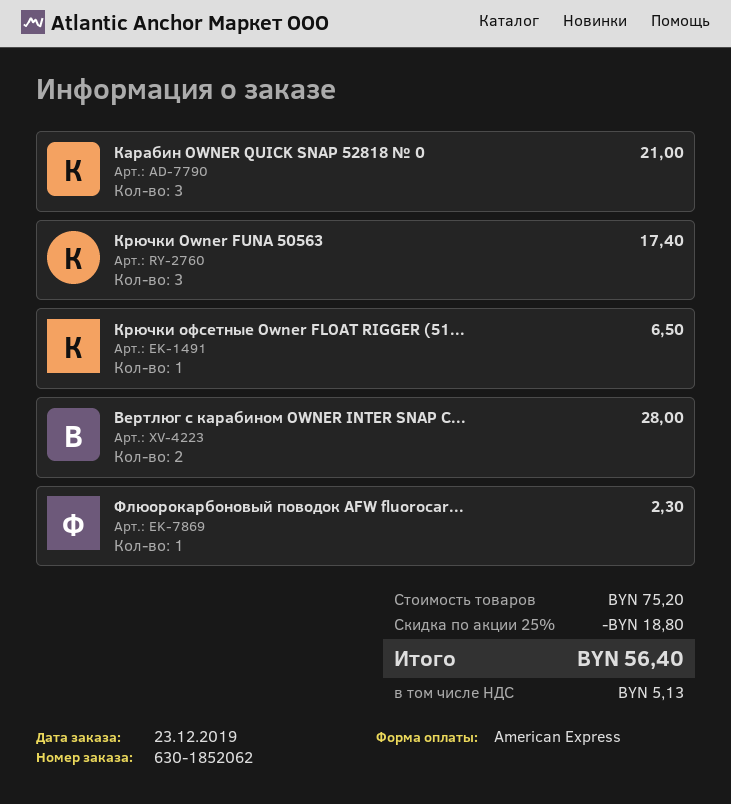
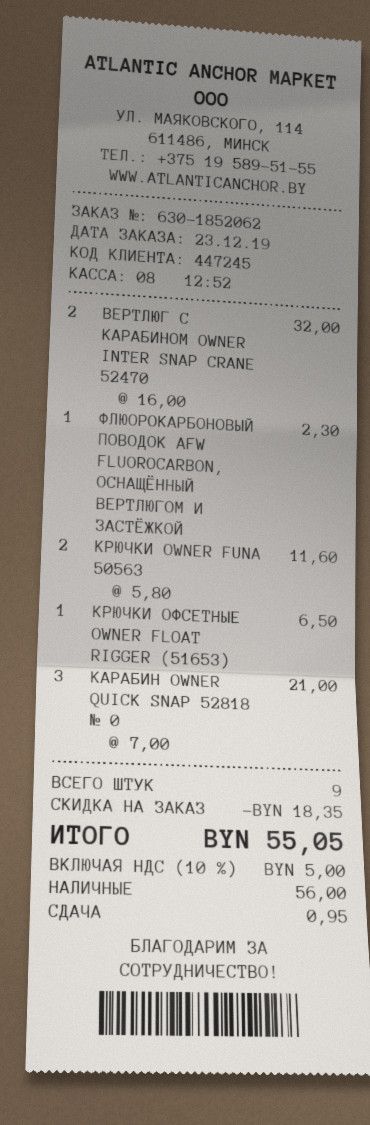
payment method: American Express -> cash
Крючки Owner FUNA 50563: 3 for 17.40 -> 2 for 11.60
Вертлюг с карабином OWNER INTER SNAP C...: 2 for 28.00 -> 2 for 32.00
discount: 18.80 -> 18.35
tax: 5.13 -> 5.00
total: 56.40 -> 55.05

